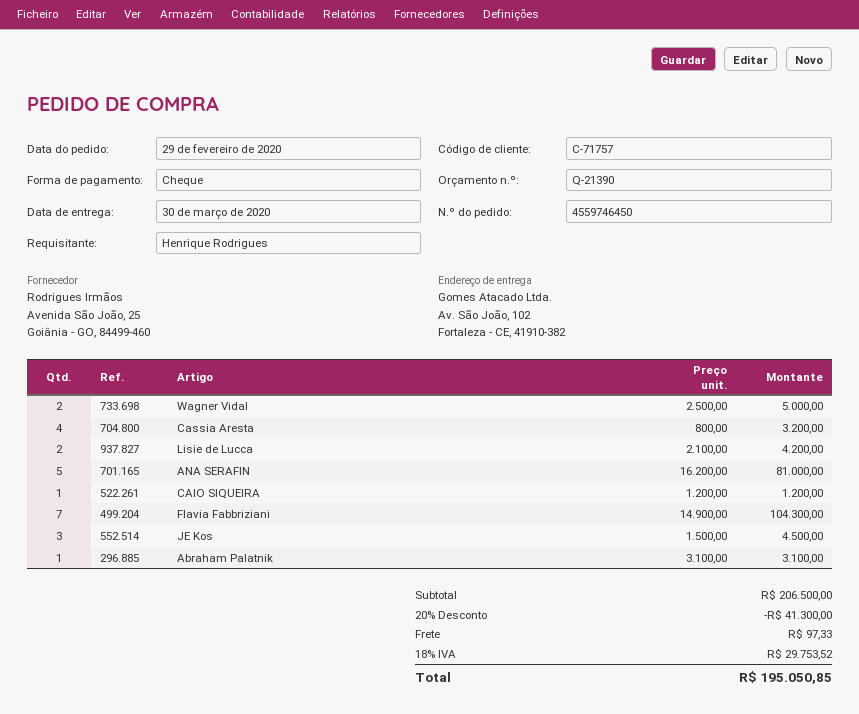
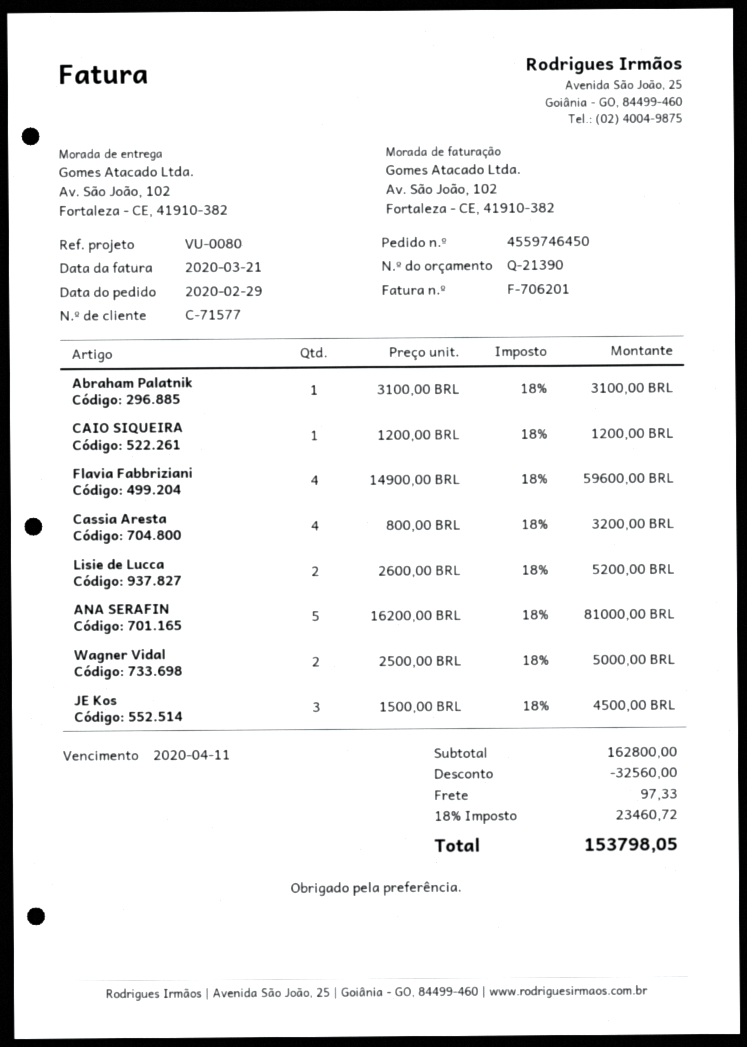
customer number: C-71757 -> C-71577
Lisie de Lucca: 2 x 2100.00 = 4200.00 -> 2 x 2600.00 = 5200.00
Flavia Fabbriziani: 7 x 14900.00 = 104300.00 -> 4 x 14900.00 = 59600.00
subtotal: 206500.00 -> 162800.00
discount: 41300.00 -> 32560.00
tax: 18% = 29753.52 -> 18% = 23460.72
total: 195050.85 -> 153798.05

